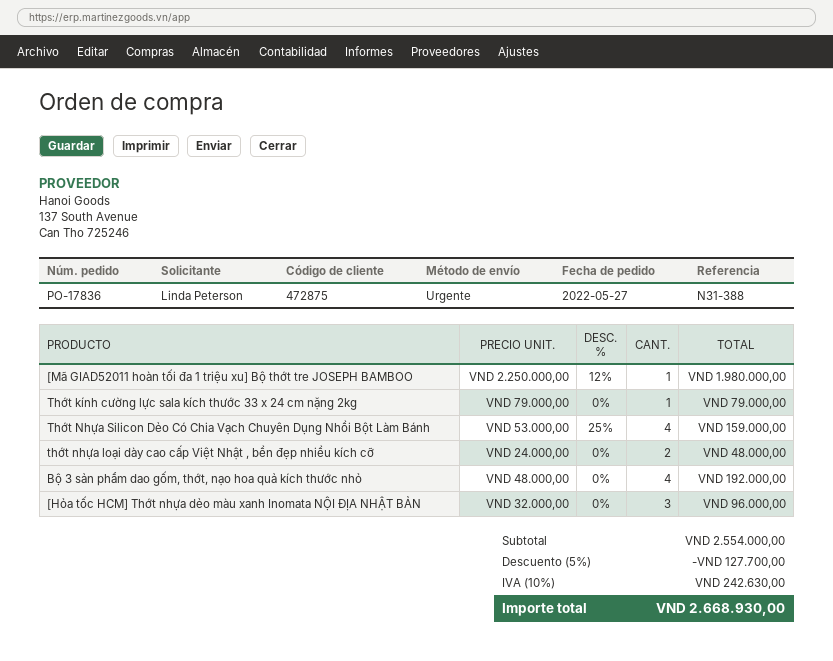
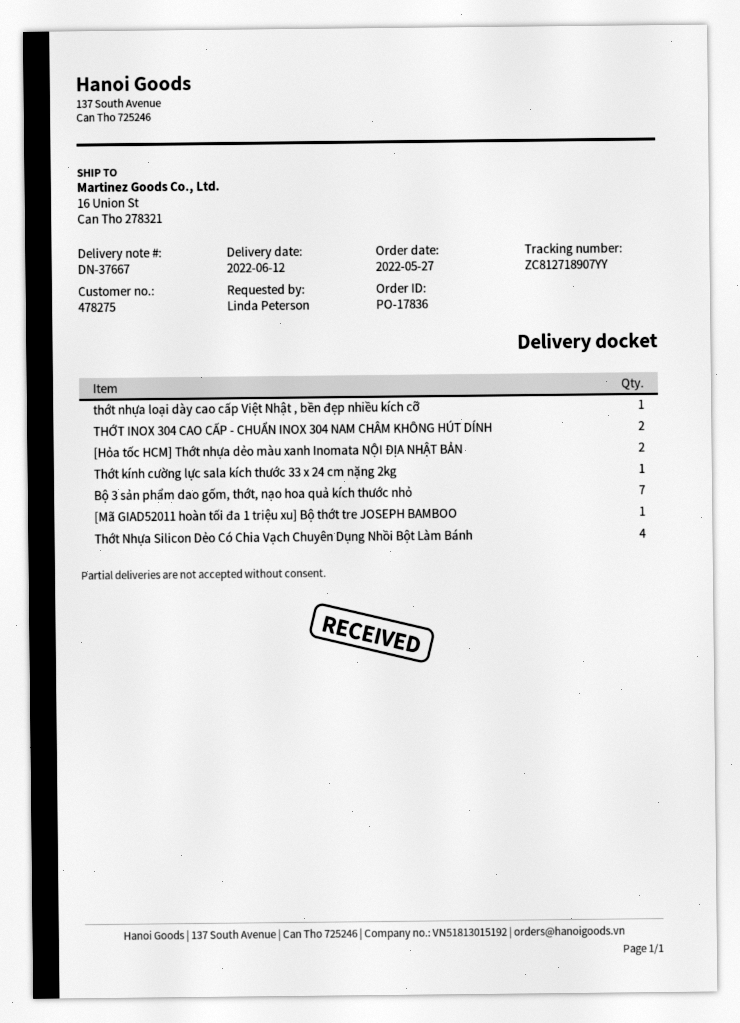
customer number: 472875 -> 478275
thớt nhựa loại dày cao cấp Việt Nhật , bền đẹp nhiều kích cỡ: 2 -> 1
Bộ 3 sản phẩm dao gốm, thớt, nạo hoa quả kích thước nhỏ: 4 -> 7
[Hỏa tốc HCM] Thớt nhựa dẻo màu xanh Inomata NỘI ĐỊA NHẬT BẢN: 3 -> 2
THỚT INOX 304 CAO CẤP - CHUẨN INOX 304 NAM CHÂM KHÔNG HÚT DÍNH: none -> 2

